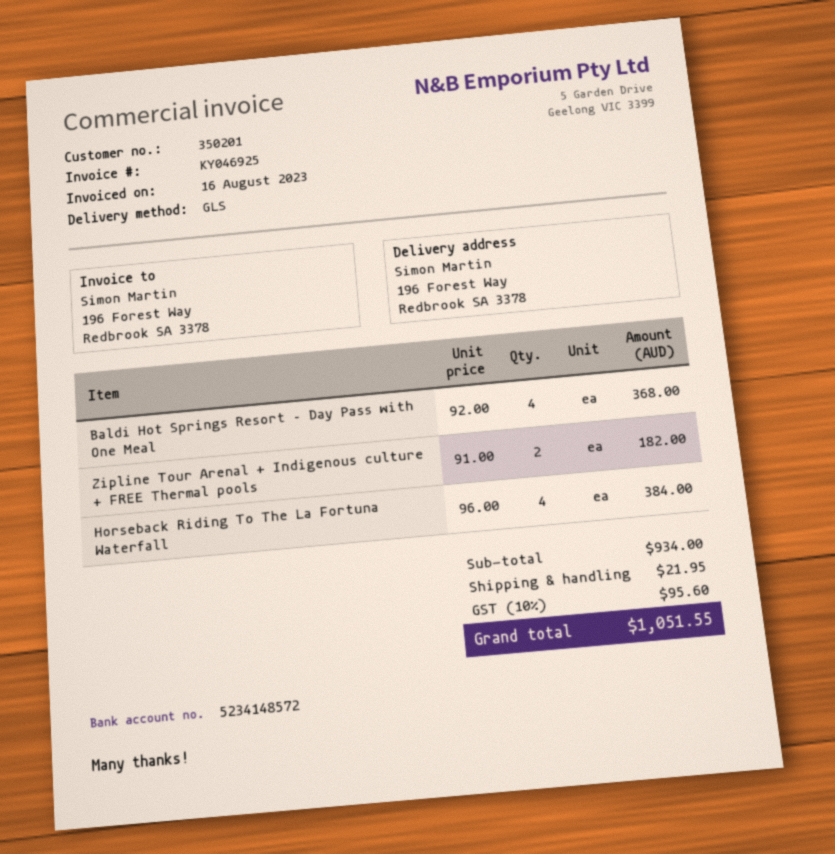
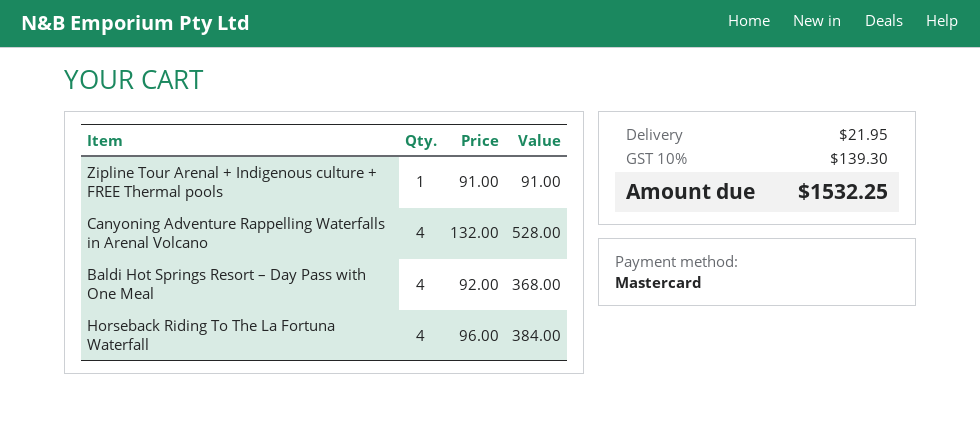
Zipline Tour Arenal + Indigenous culture + FREE Thermal pools: 2 x 91.00 = 182.00 -> 1 x 91.00 = 91.00
Canyoning Adventure Rappelling Waterfalls in Arenal Volcano: none -> 4 x 132.00 = 528.00
tax: 10% = 95.60 -> 10% = 139.30
total: 1051.55 -> 1532.25

